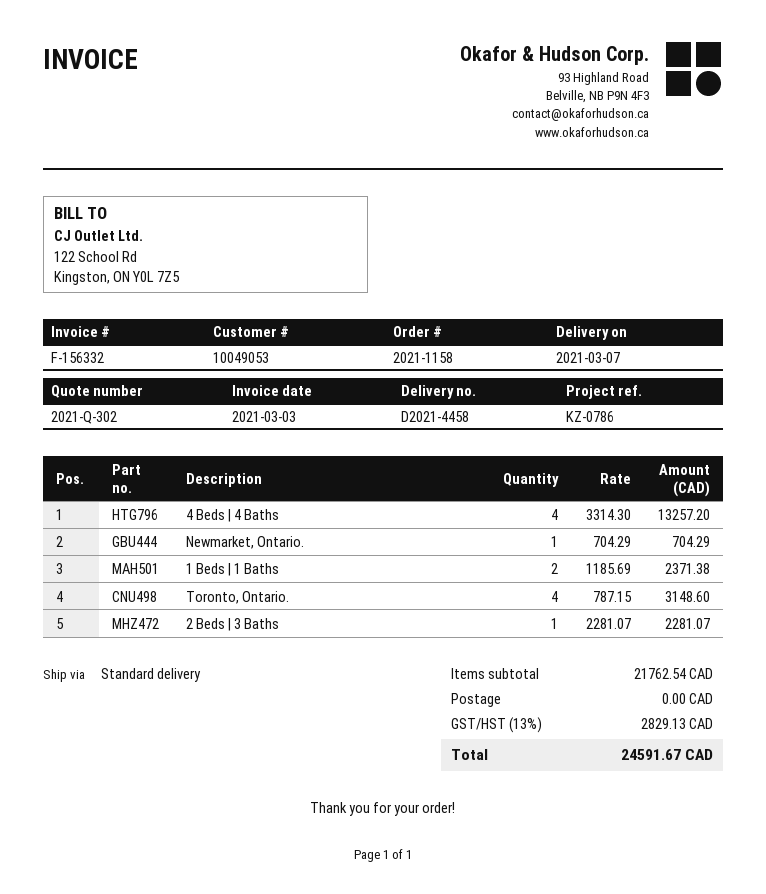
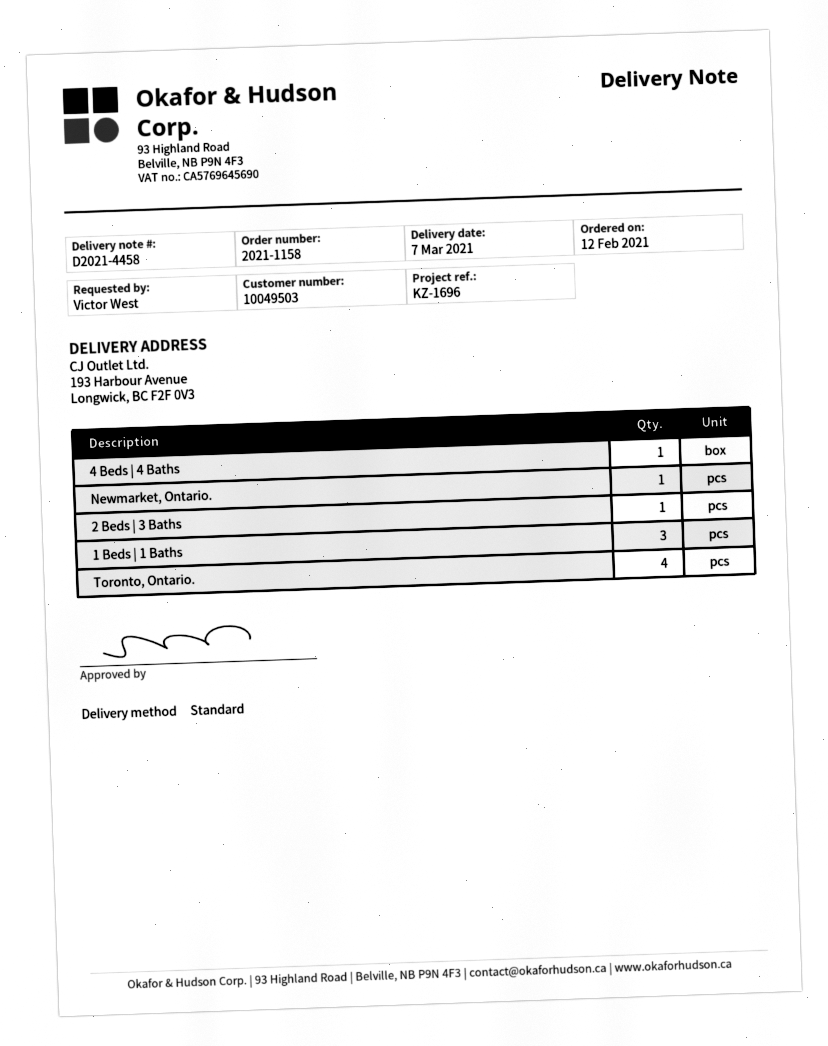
customer number: 10049053 -> 10049503
reference: KZ-0786 -> KZ-1696
4 Beds | 4 Baths: 4 -> 1
1 Beds | 1 Baths: 2 -> 3

